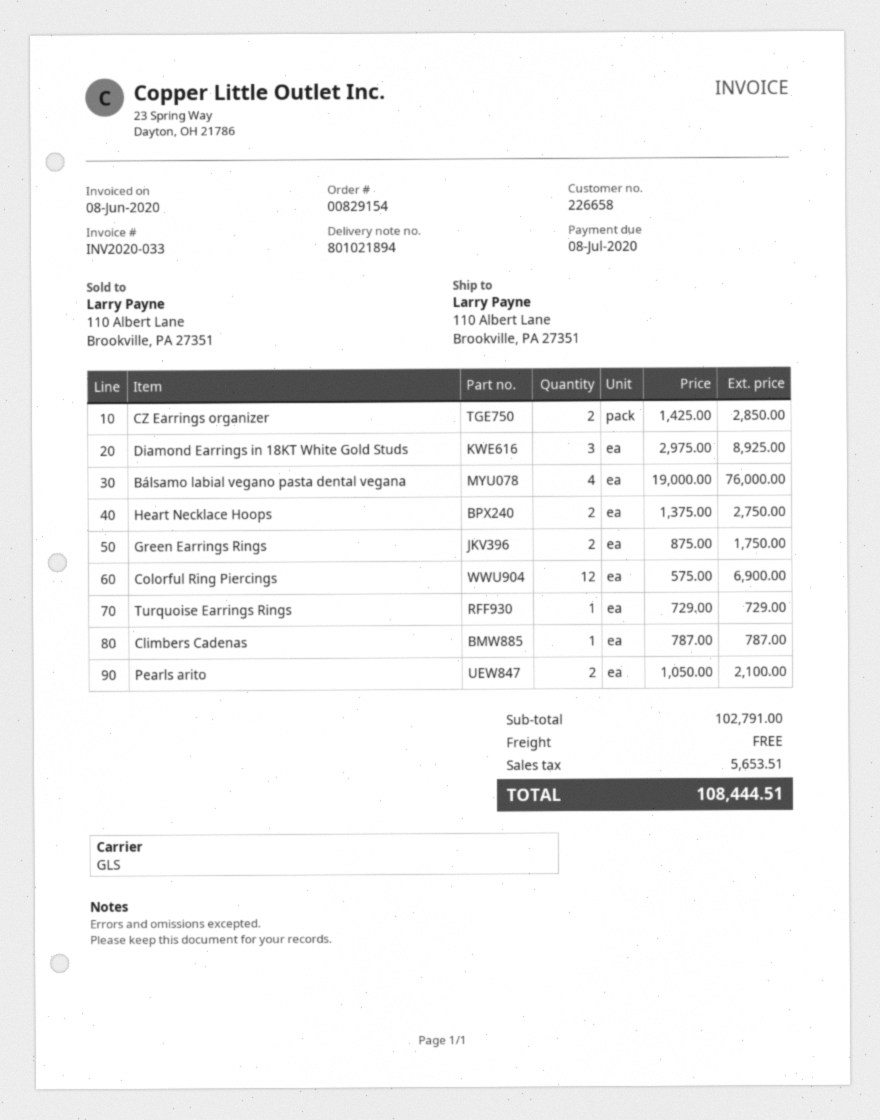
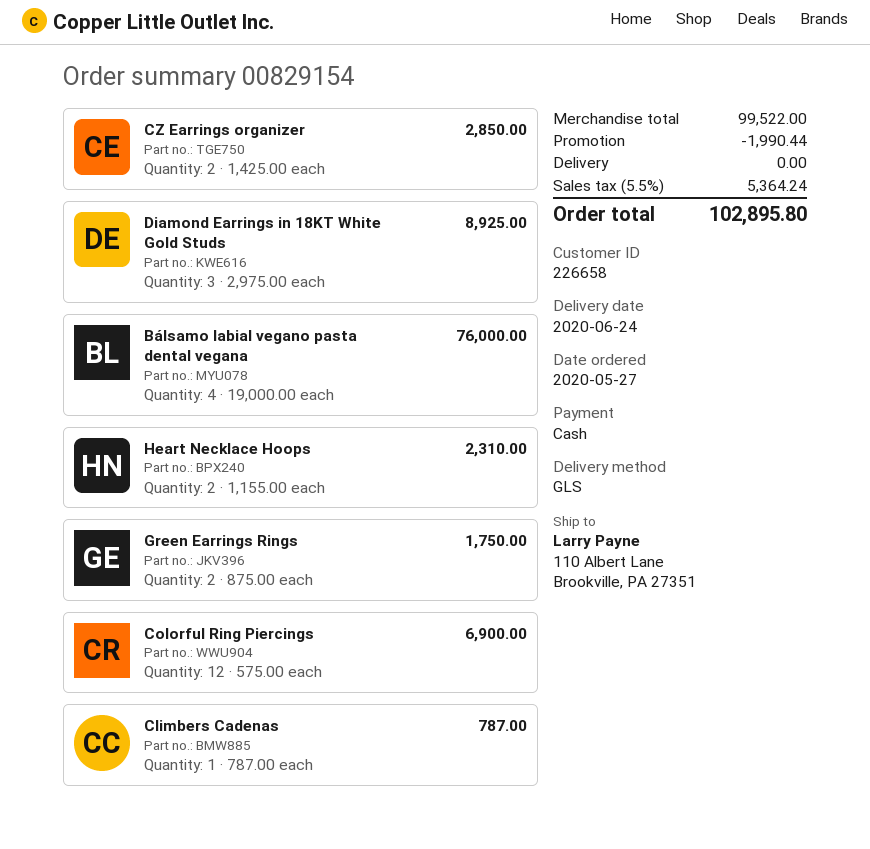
Heart Necklace Hoops: 2 x 1375.00 = 2750.00 -> 2 x 1155.00 = 2310.00
Turquoise Earrings Rings: 1 x 729.00 = 729.00 -> none
Pearls arito: 2 x 1050.00 = 2100.00 -> none
subtotal: 102791.00 -> 99522.00
discount: none -> 1990.44
tax: 5653.51 -> 5364.24
total: 108444.51 -> 102895.80

